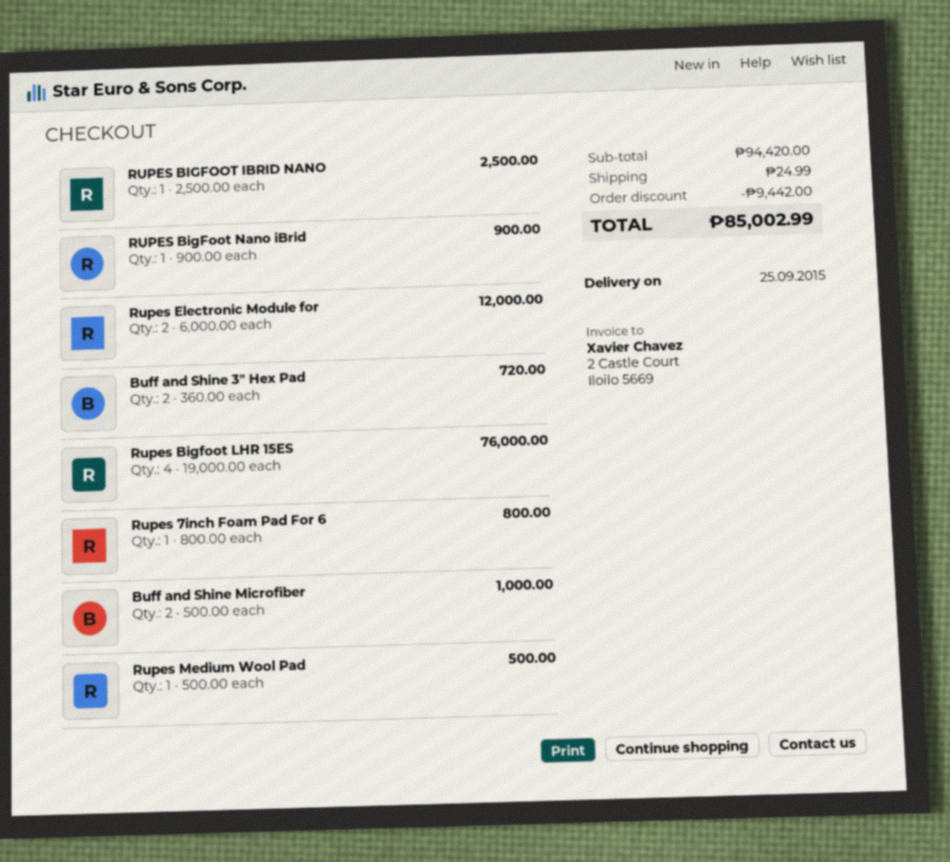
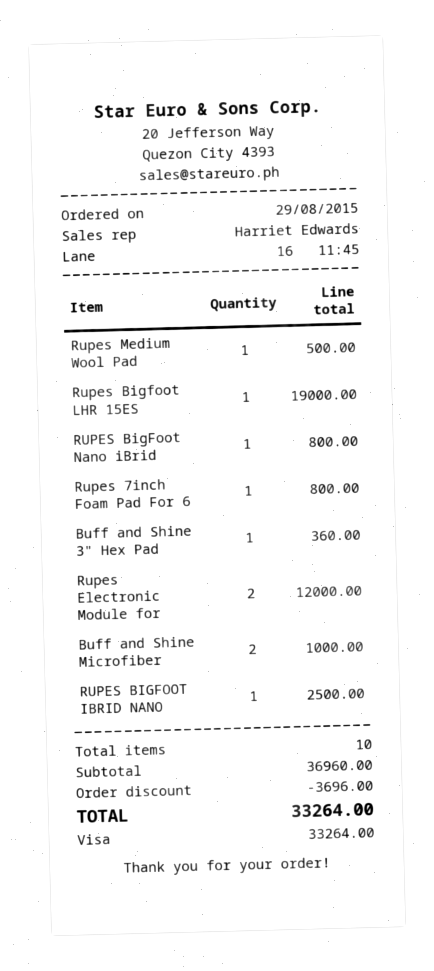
RUPES BigFoot Nano iBrid: 1 for 900.00 -> 1 for 800.00
Buff and Shine 3" Hex Pad: 2 for 720.00 -> 1 for 360.00
Rupes Bigfoot LHR 15ES: 4 for 76000.00 -> 1 for 19000.00
subtotal: 94420.00 -> 36960.00
discount: 9442.00 -> 3696.00
shipping: 24.99 -> none
total: 85002.99 -> 33264.00

